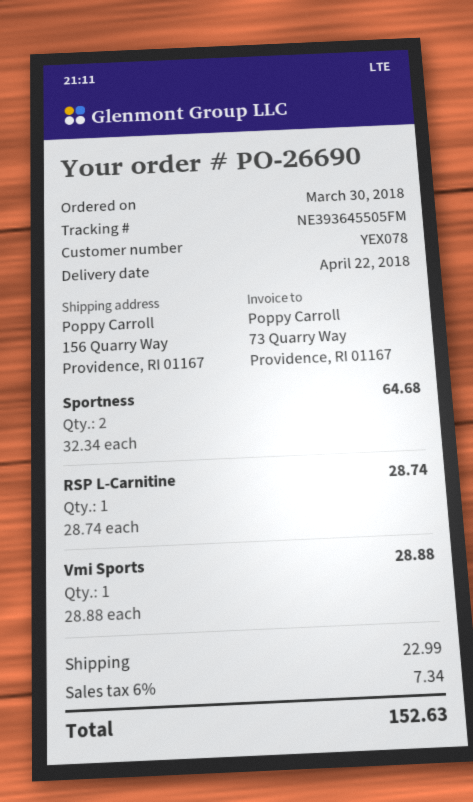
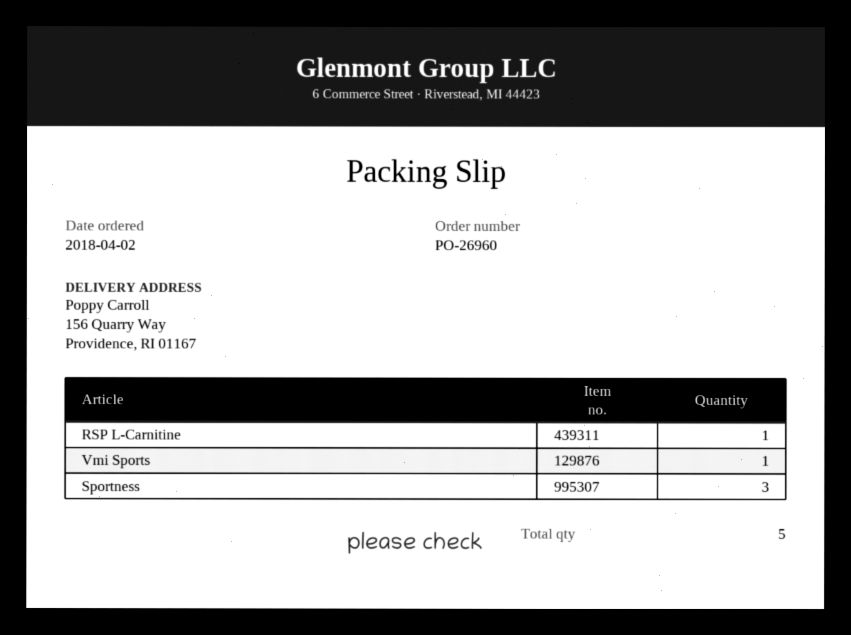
order number: PO-26690 -> PO-26960
order date: 2018-03-30 -> 2018-04-02
Sportness: 2 -> 3

